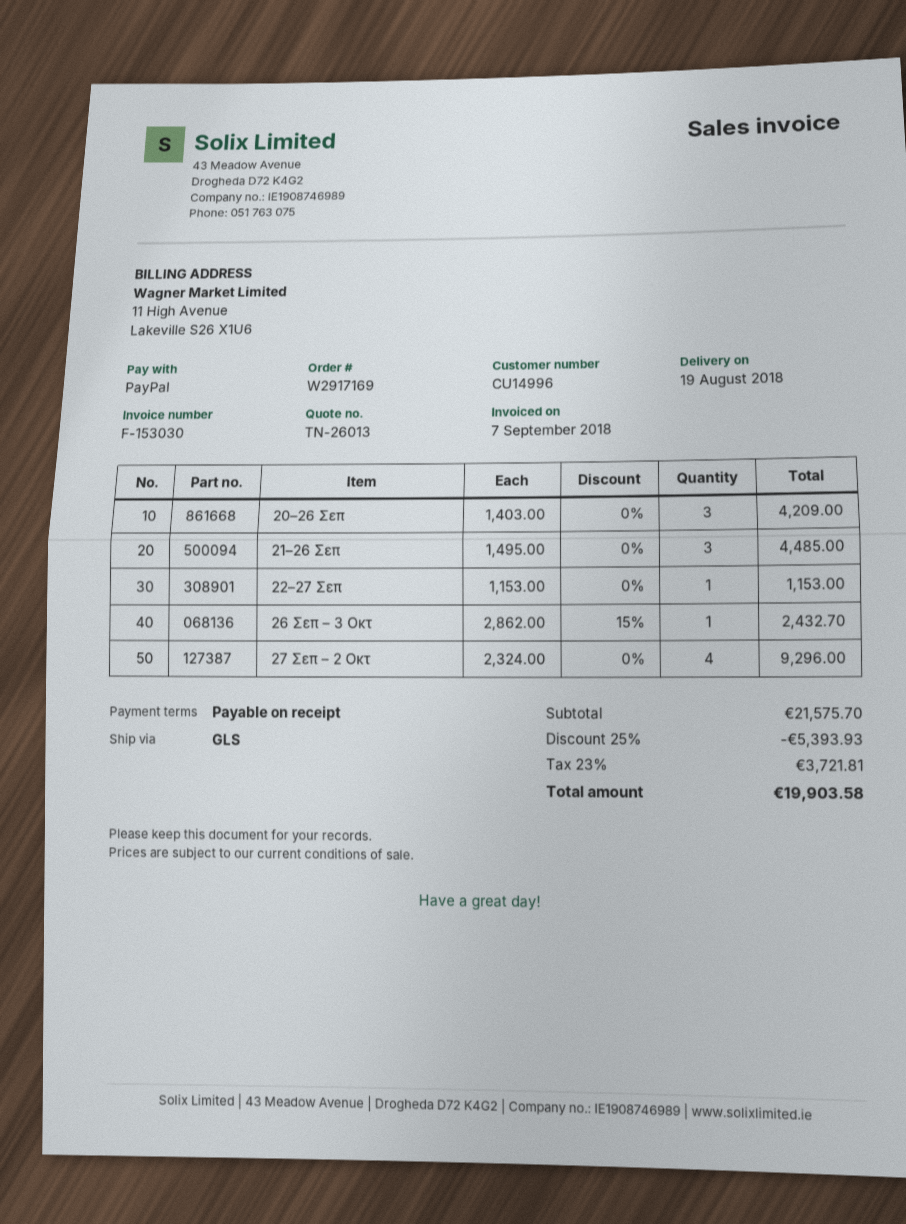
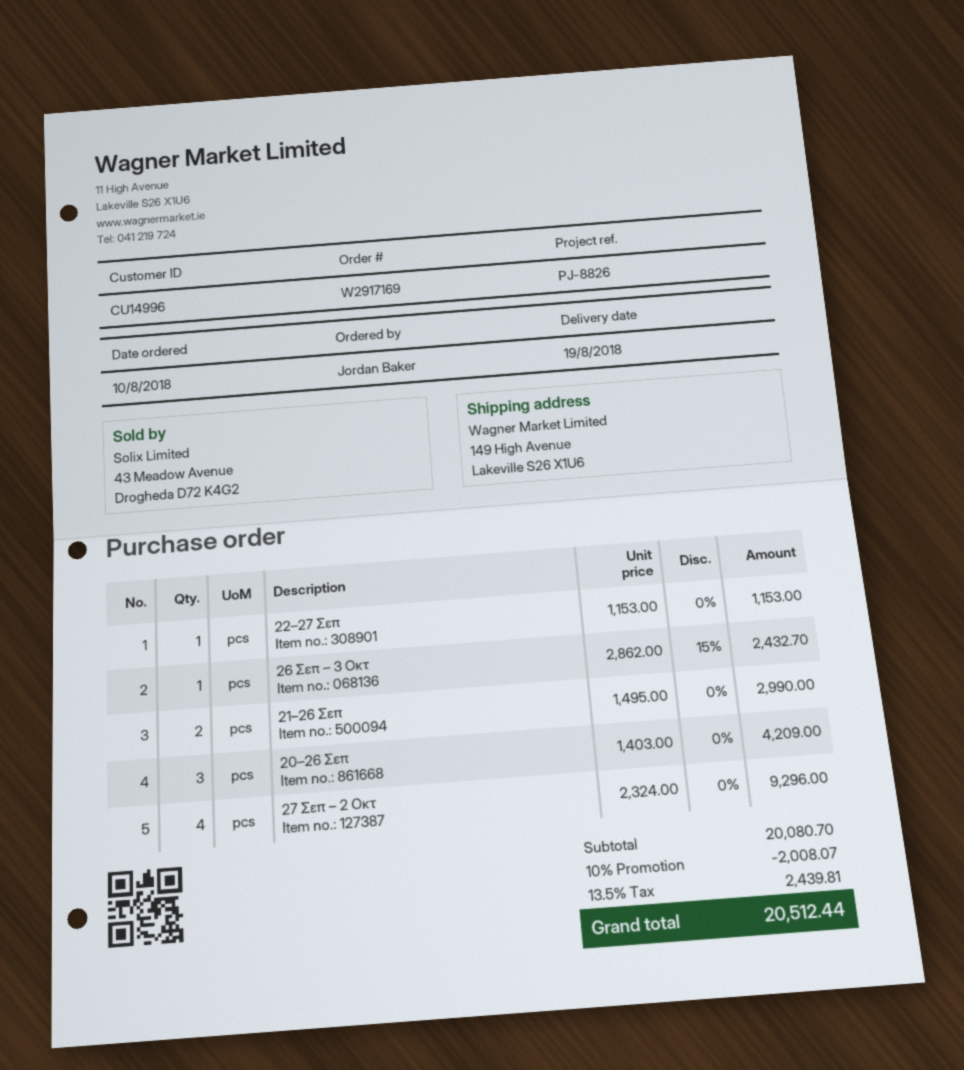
21–26 Σεπ: 3 x 1495.00 = 4485.00 -> 2 x 1495.00 = 2990.00
subtotal: 21575.70 -> 20080.70
discount: 25% = 5393.93 -> 10% = 2008.07
tax: 23% = 3721.81 -> 13.5% = 2439.81
total: 19903.58 -> 20512.44

